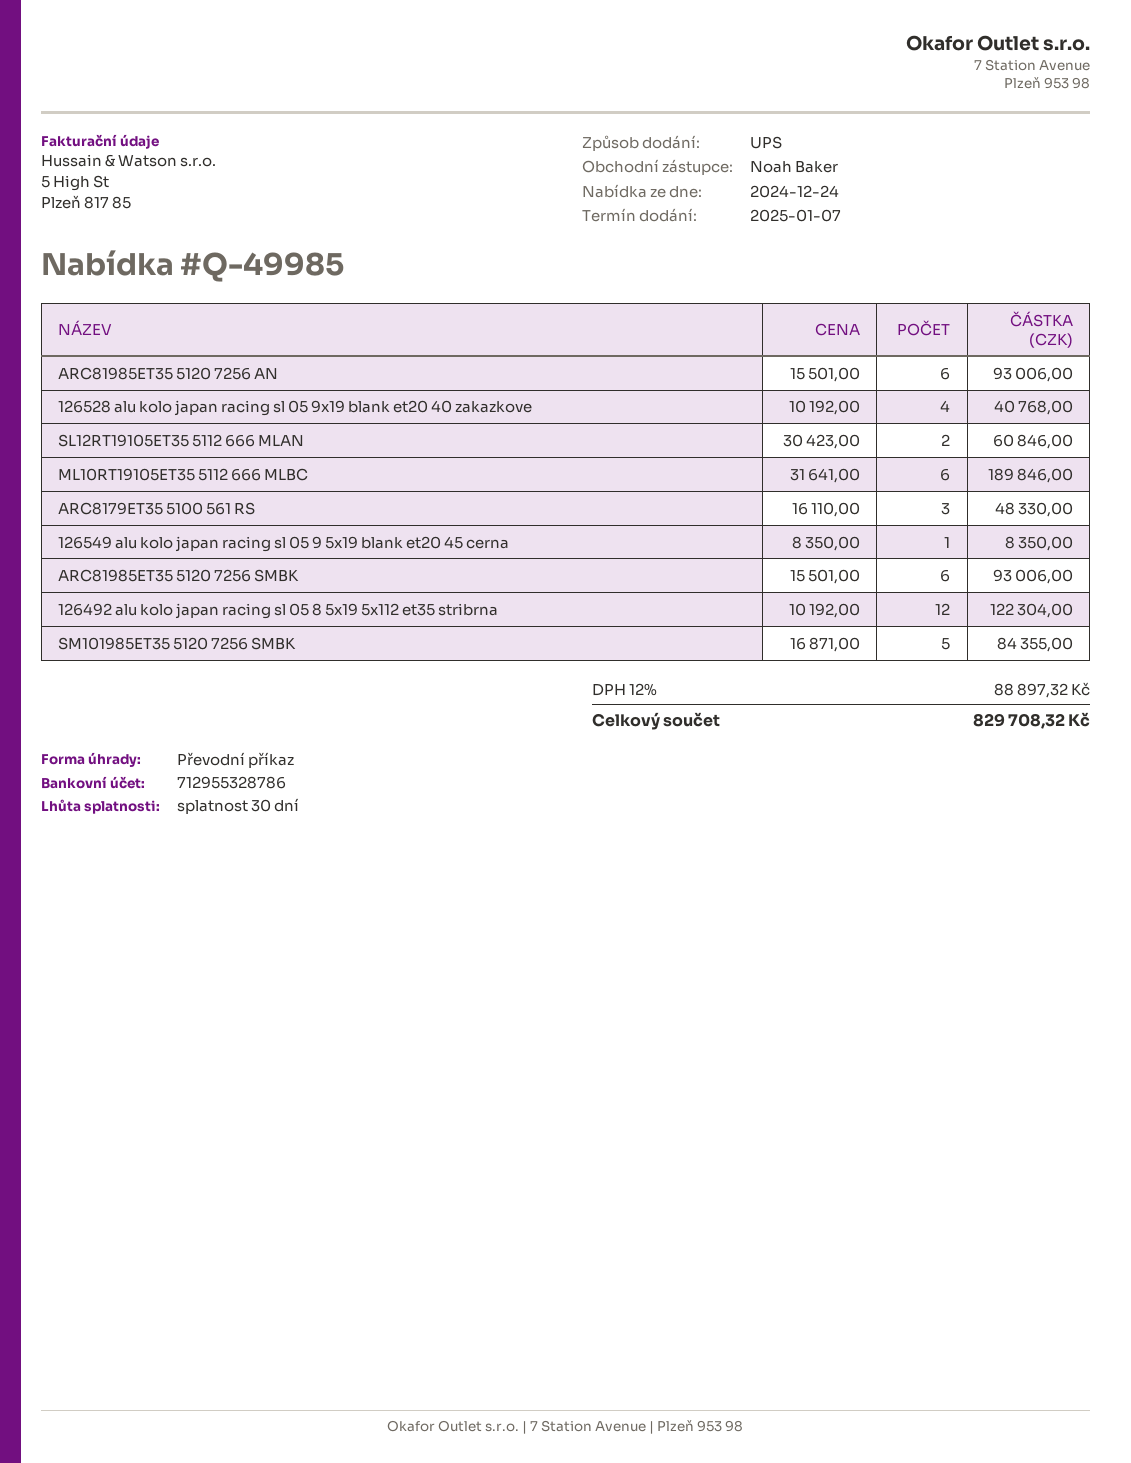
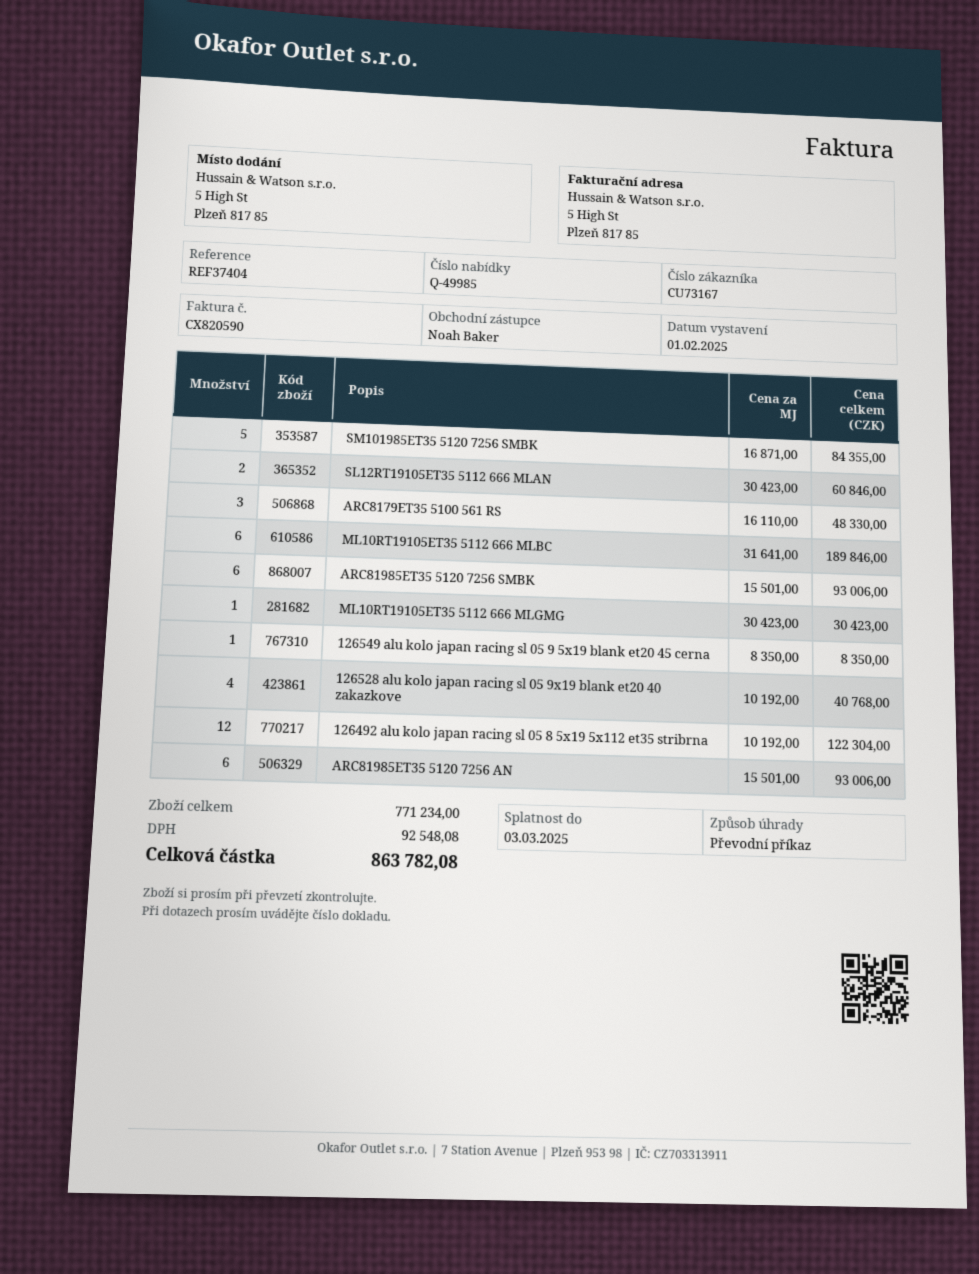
ML10RT19105ET35 5112 666 MLGMG: none -> 1 x 30423.00 = 30423.00
tax: 88897.32 -> 92548.08
total: 829708.32 -> 863782.08

